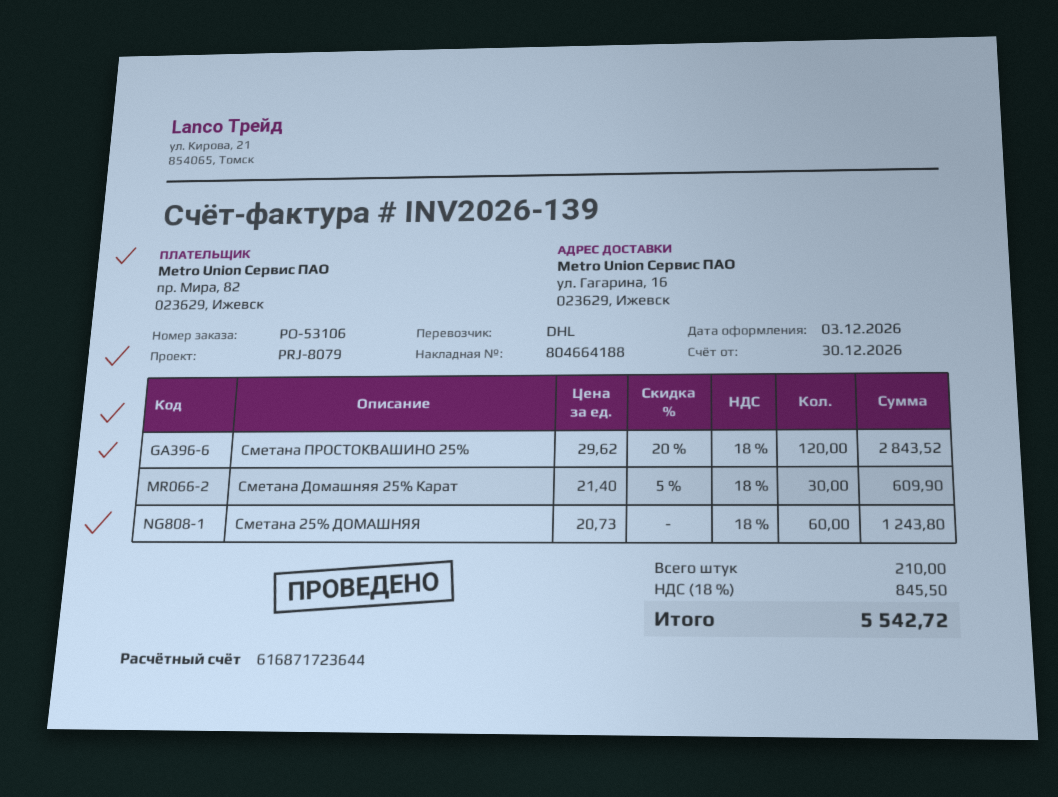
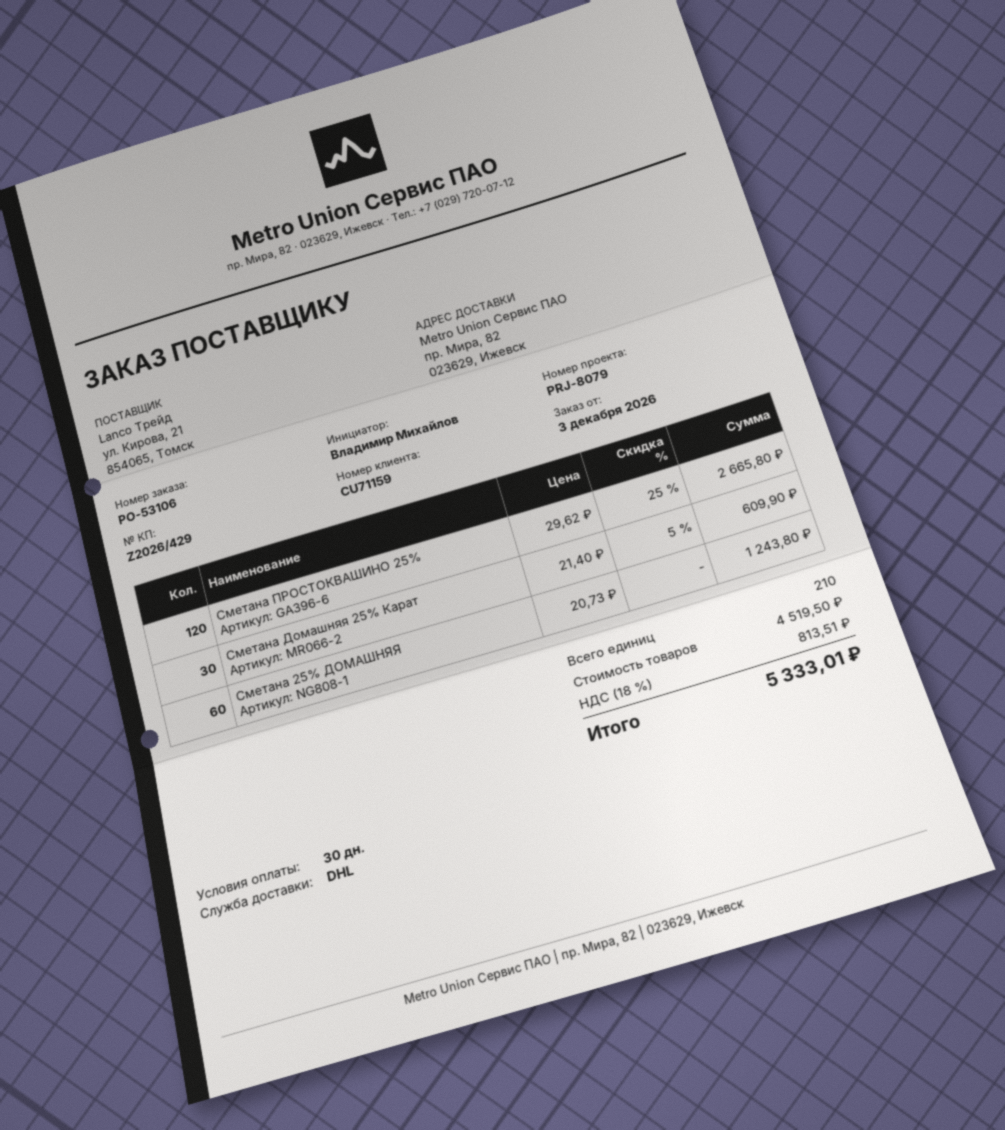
ship to: ул. Гагарина, 16, 023629, Ижевск -> пр. Мира, 82, 023629, Ижевск
Сметана ПРОСТОКВАШИНО 25%: 120 x 29.62 - 20% = 2843.52 -> 120 x 29.62 - 25% = 2665.80
tax: 18% = 845.50 -> 18% = 813.51
total: 5542.72 -> 5333.01

